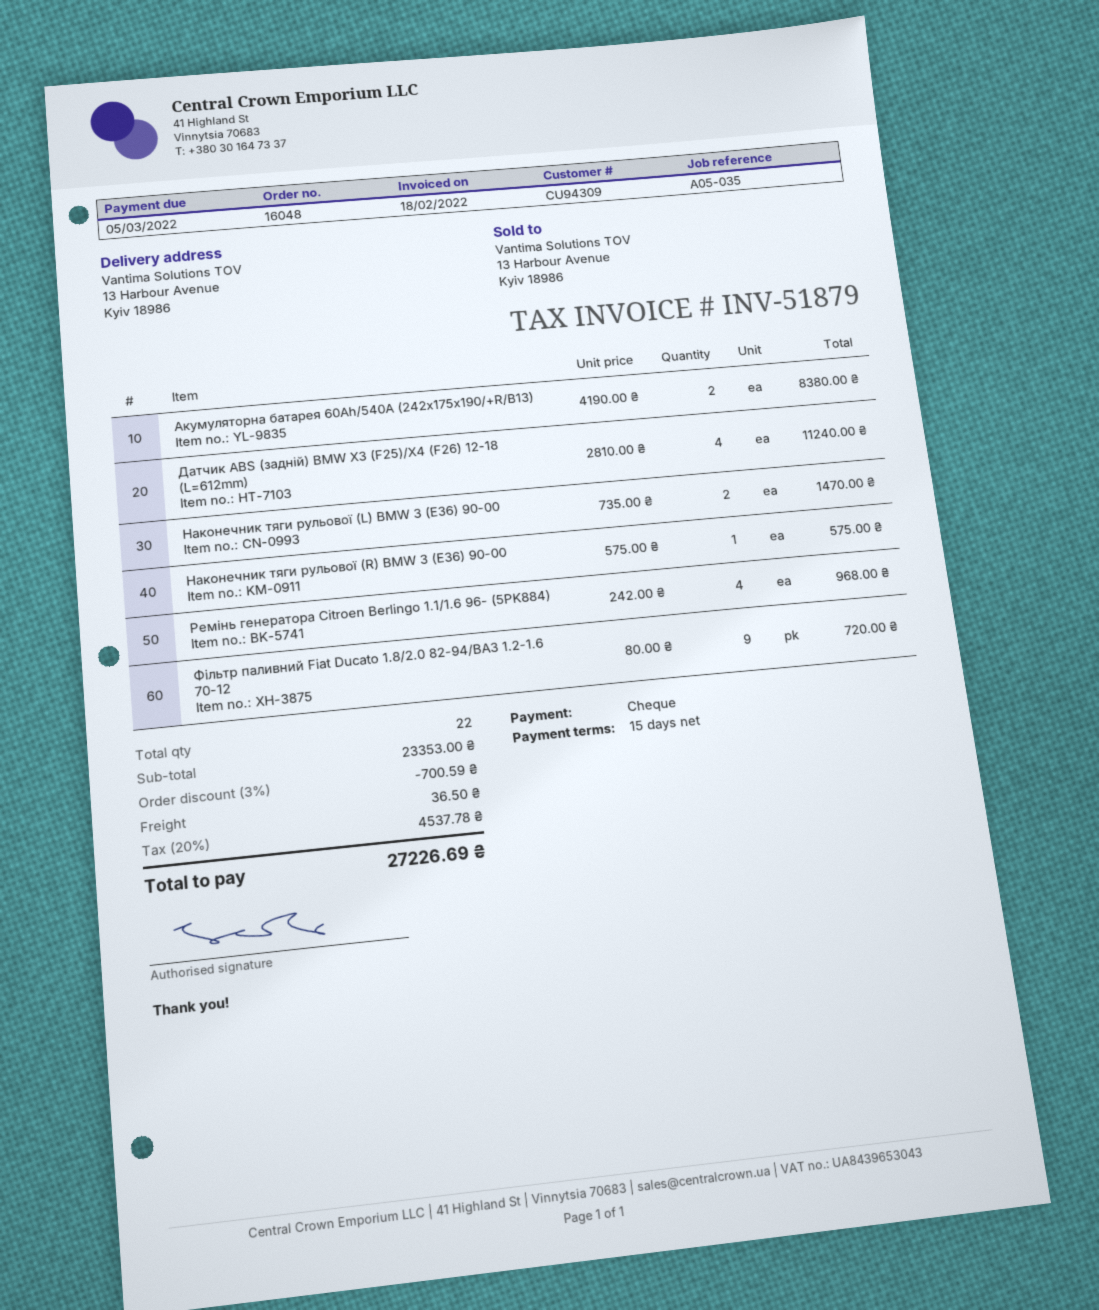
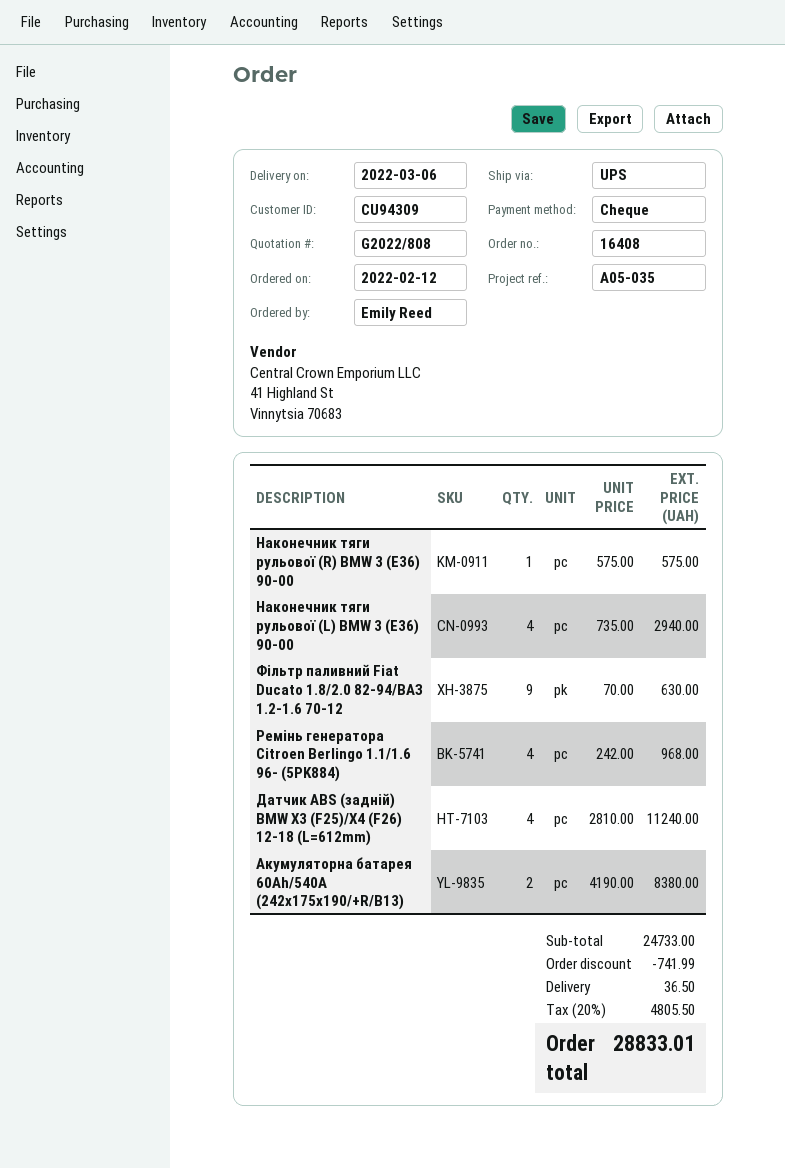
order number: 16048 -> 16408
Наконечник тяги рульової (L) BMW 3 (E36) 90-00: 2 x 735.00 = 1470.00 -> 4 x 735.00 = 2940.00
Фільтр паливний Fiat Ducato 1.8/2.0 82-94/ВАЗ 1.2-1.6 70-12: 9 x 80.00 = 720.00 -> 9 x 70.00 = 630.00
subtotal: 23353.00 -> 24733.00
discount: 700.59 -> 741.99
tax: 20% = 4537.78 -> 20% = 4805.50
total: 27226.69 -> 28833.01

